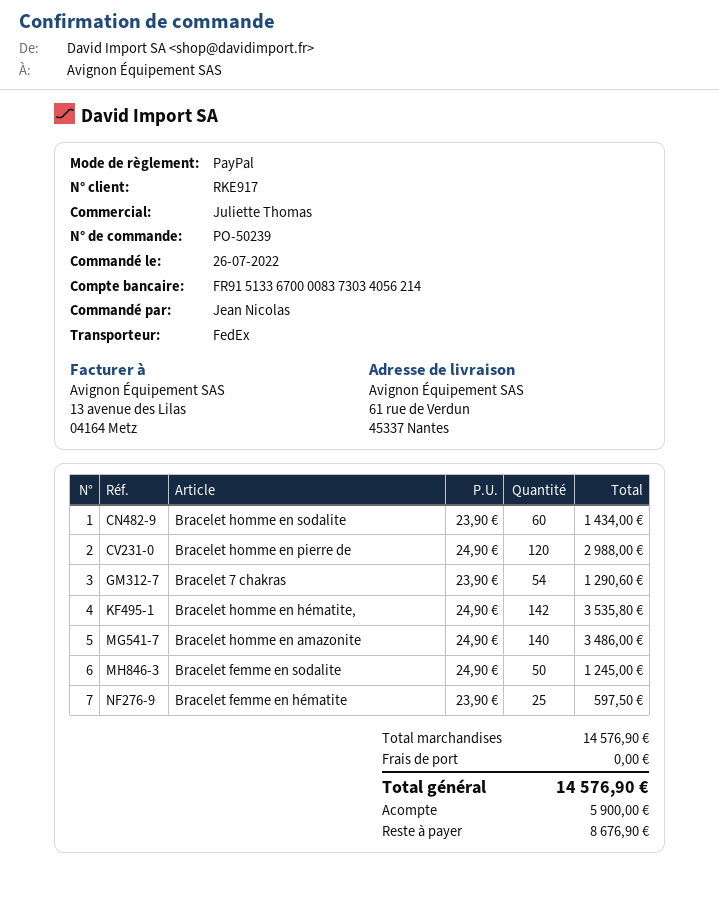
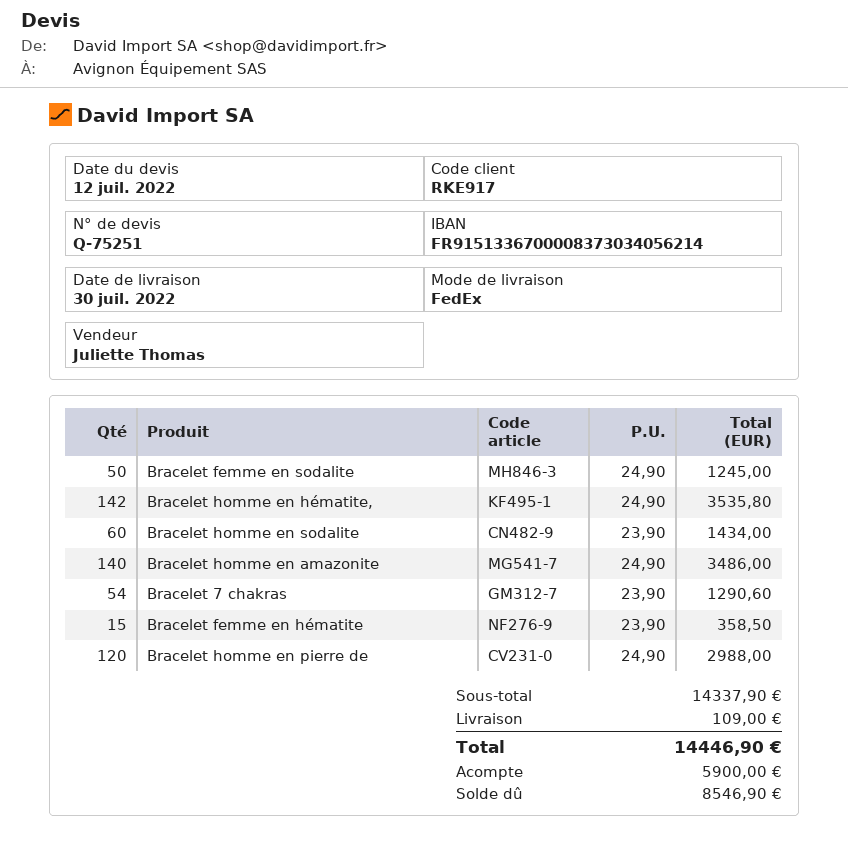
Bracelet femme en hématite: 25 x 23.90 = 597.50 -> 15 x 23.90 = 358.50
subtotal: 14576.90 -> 14337.90
shipping: 0.00 -> 109.00
total: 14576.90 -> 14446.90
balance: 8676.90 -> 8546.90

